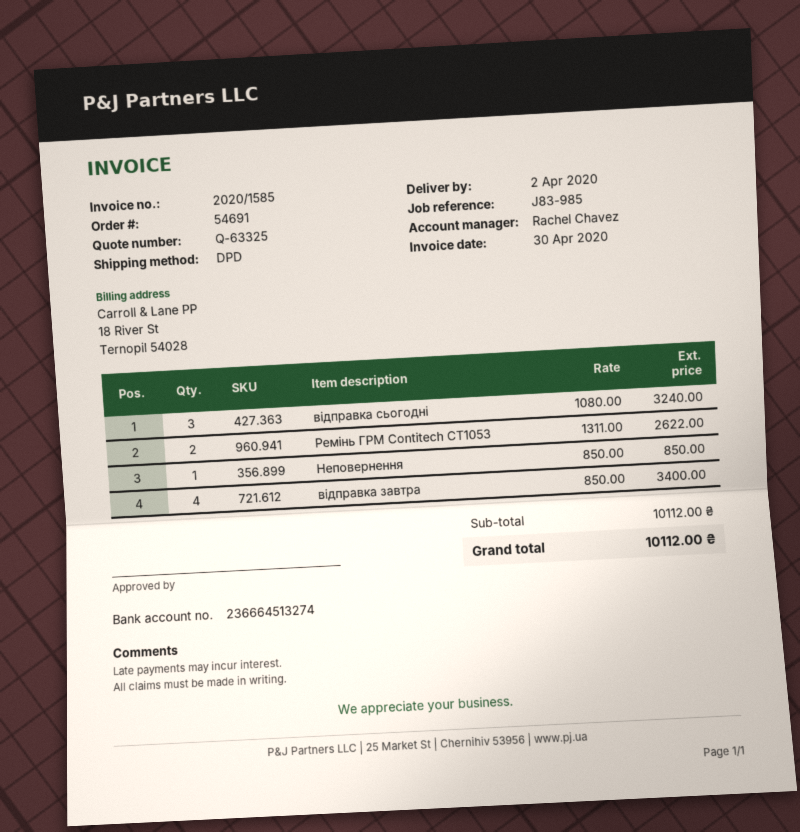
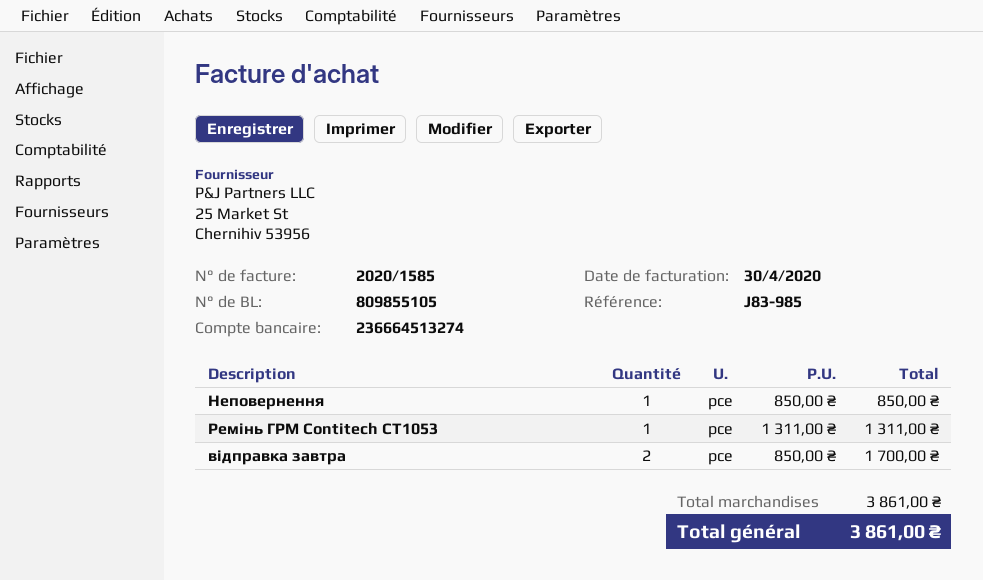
відправка сьогодні: 3 x 1080.00 = 3240.00 -> none
Ремінь ГРМ Contitech CT1053: 2 x 1311.00 = 2622.00 -> 1 x 1311.00 = 1311.00
відправка завтра: 4 x 850.00 = 3400.00 -> 2 x 850.00 = 1700.00
subtotal: 10112.00 -> 3861.00
total: 10112.00 -> 3861.00

